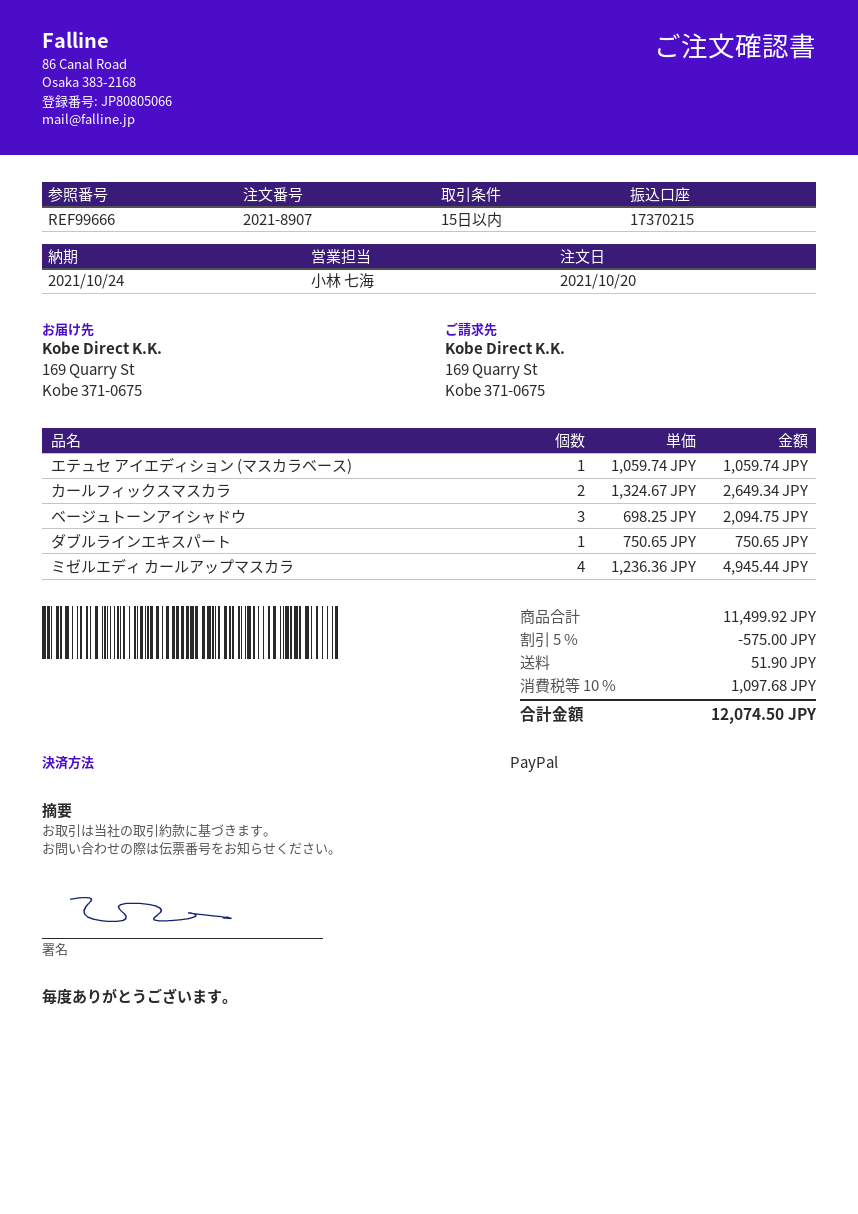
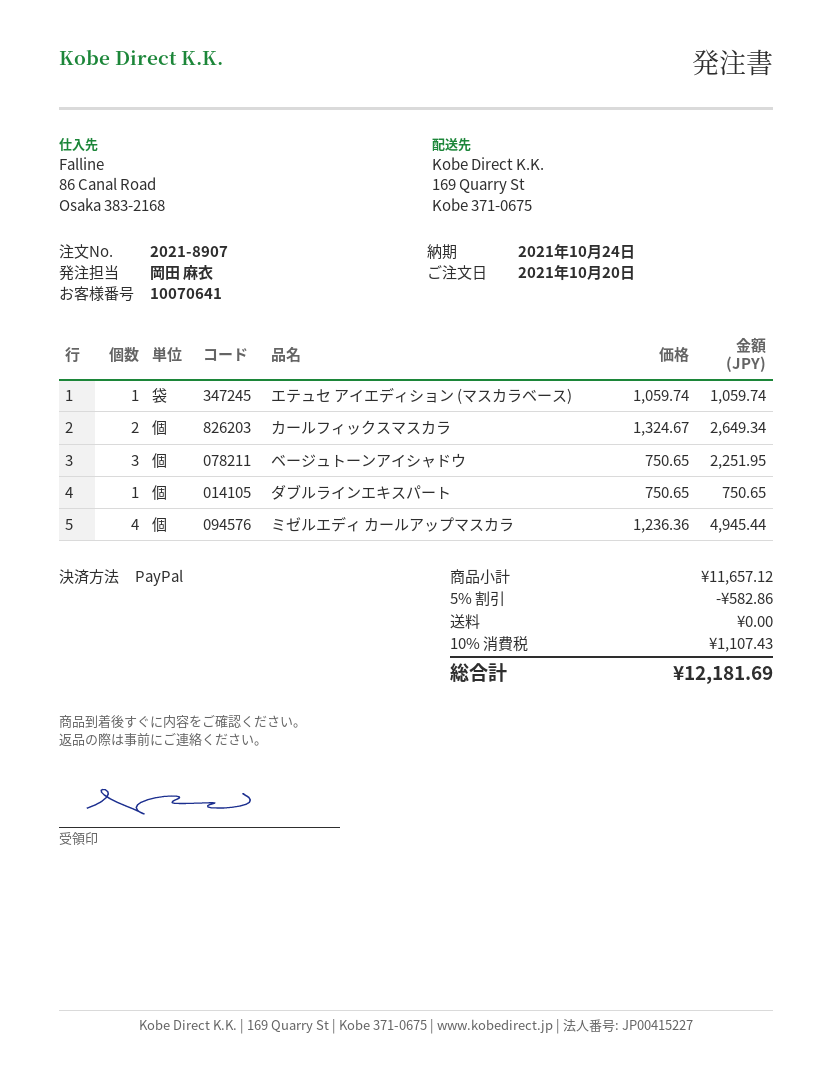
ベージュトーンアイシャドウ: 3 x 698.25 = 2094.75 -> 3 x 750.65 = 2251.95
subtotal: 11499.92 -> 11657.12
discount: 5% = 575.00 -> 5% = 582.86
shipping: 51.90 -> 0.00
tax: 10% = 1097.68 -> 10% = 1107.43
total: 12074.50 -> 12181.69

